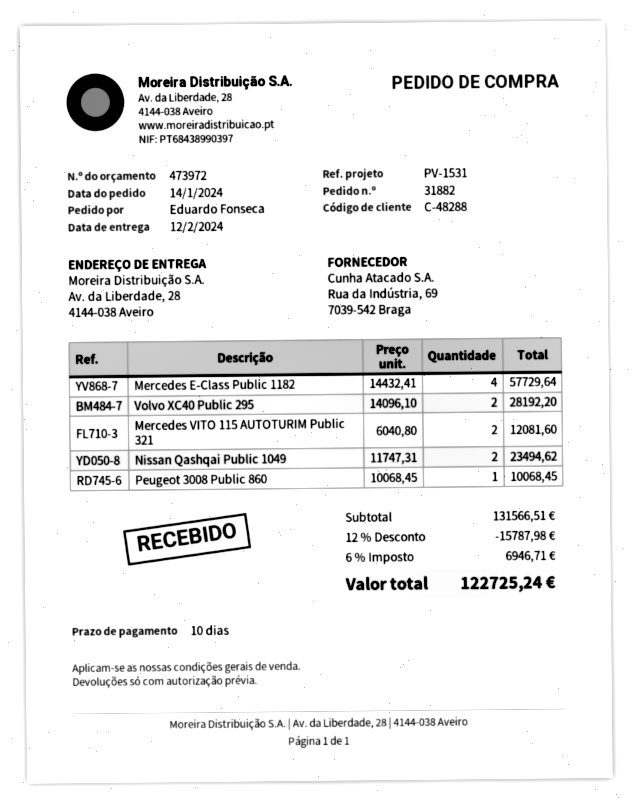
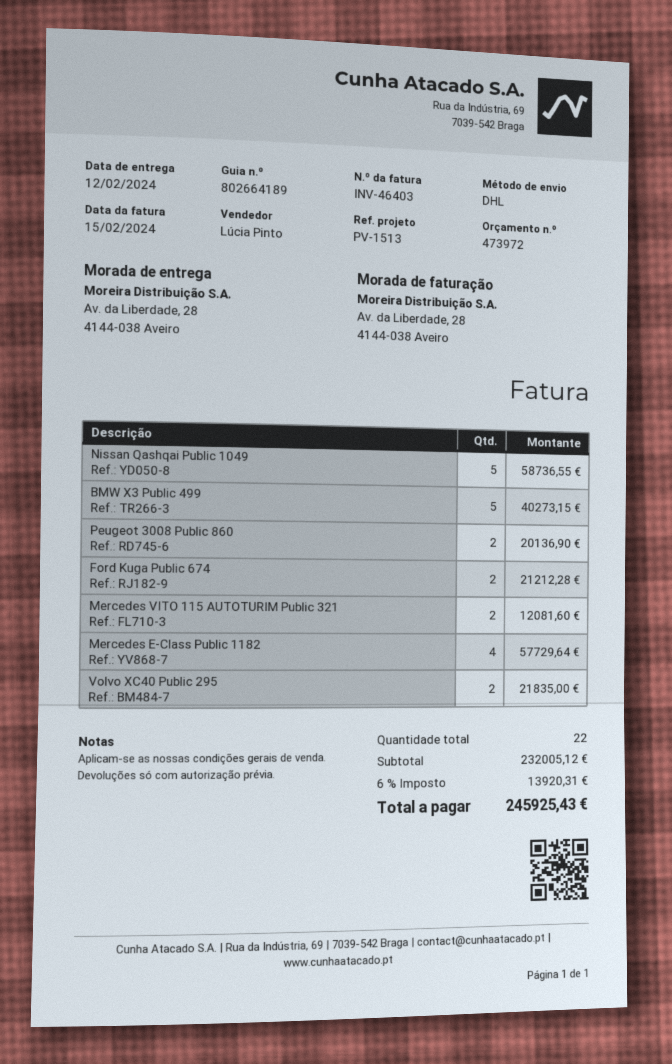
reference: PV-1531 -> PV-1513
Volvo XC40 Public 295: 2 for 28192.20 -> 2 for 21835.00
Nissan Qashqai Public 1049: 2 for 23494.62 -> 5 for 58736.55
Peugeot 3008 Public 860: 1 for 10068.45 -> 2 for 20136.90
BMW X3 Public 499: none -> 5 for 40273.15
Ford Kuga Public 674: none -> 2 for 21212.28
subtotal: 131566.51 -> 232005.12
discount: 12% = 15787.98 -> none
tax: 6% = 6946.71 -> 6% = 13920.31
total: 122725.24 -> 245925.43

